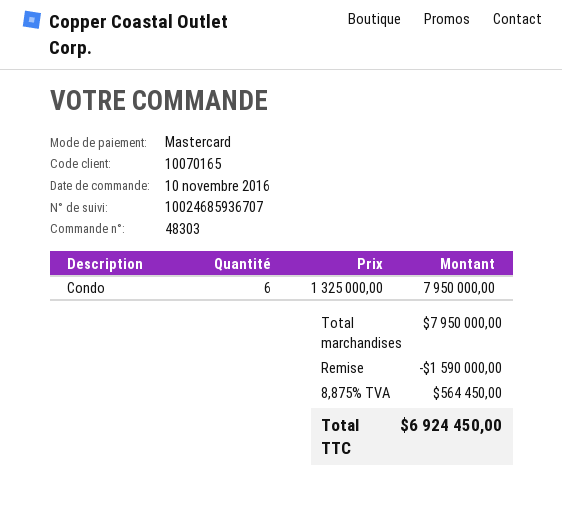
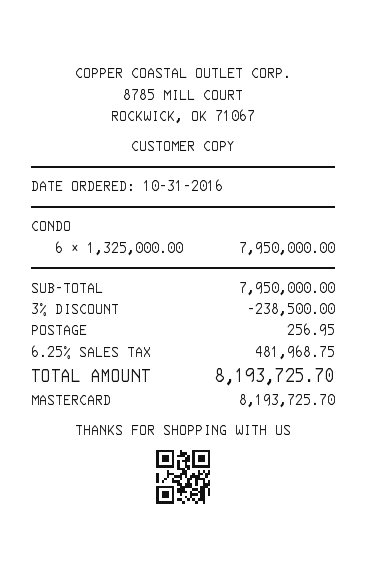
order date: 2016-11-10 -> 2016-10-31
discount: 1590000.00 -> 238500.00
shipping: none -> 256.95
tax: 8.875% = 564450.00 -> 6.25% = 481968.75
total: 6924450.00 -> 8193725.70

